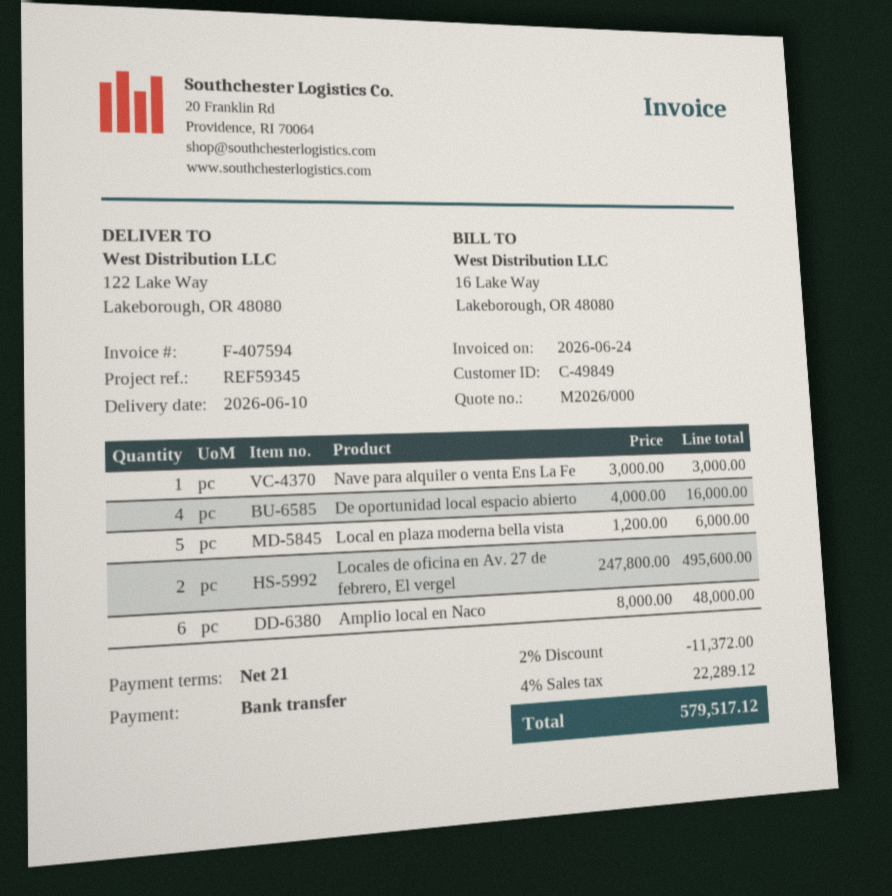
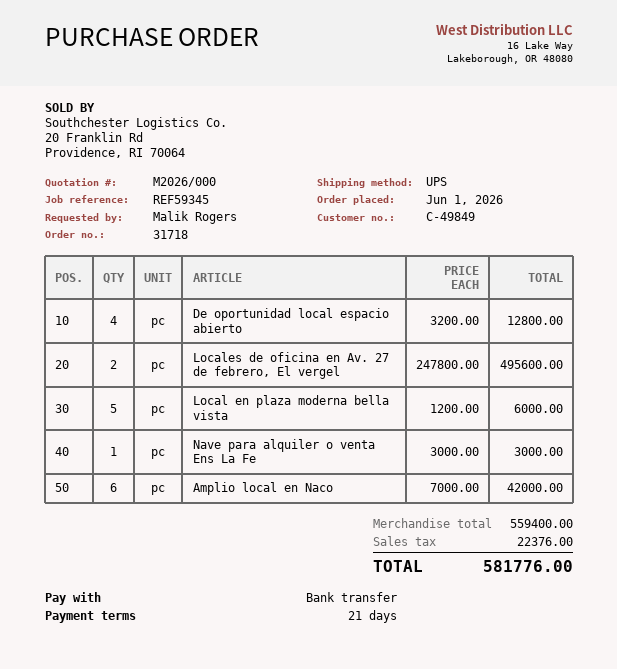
De oportunidad local espacio abierto: 4 x 4000.00 = 16000.00 -> 4 x 3200.00 = 12800.00
Amplio local en Naco: 6 x 8000.00 = 48000.00 -> 6 x 7000.00 = 42000.00
discount: 2% = 11372.00 -> none
tax: 22289.12 -> 22376.00
total: 579517.12 -> 581776.00

